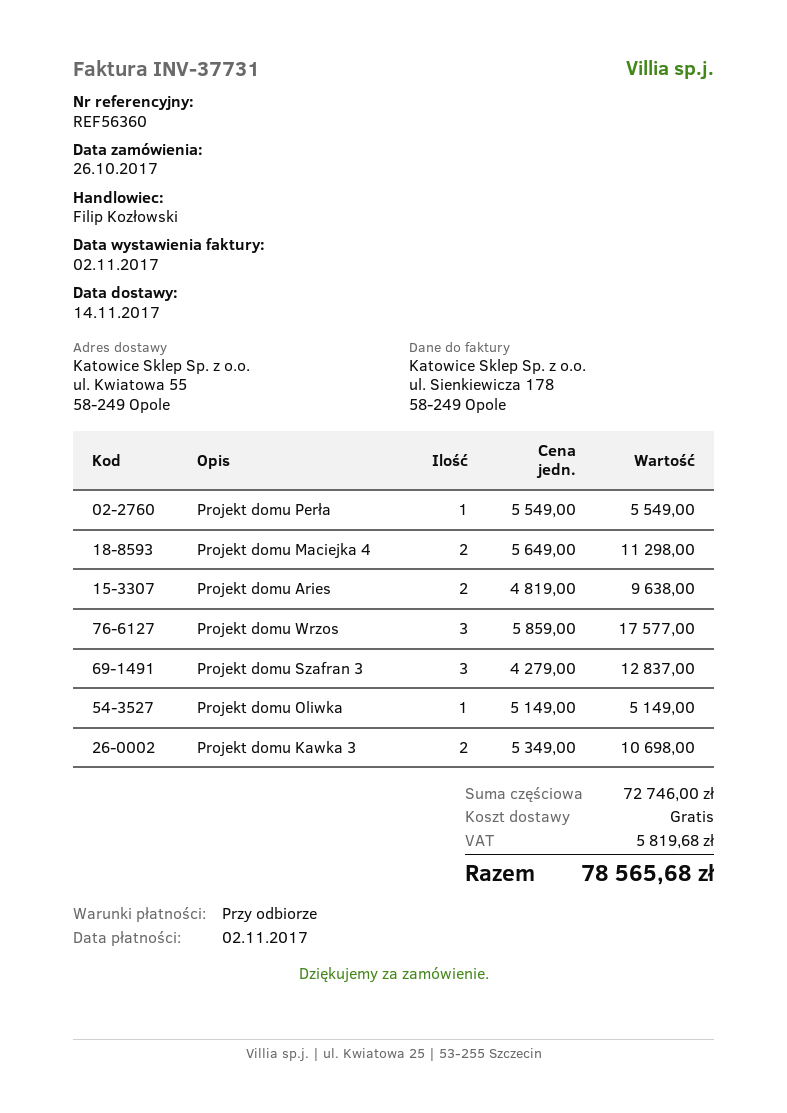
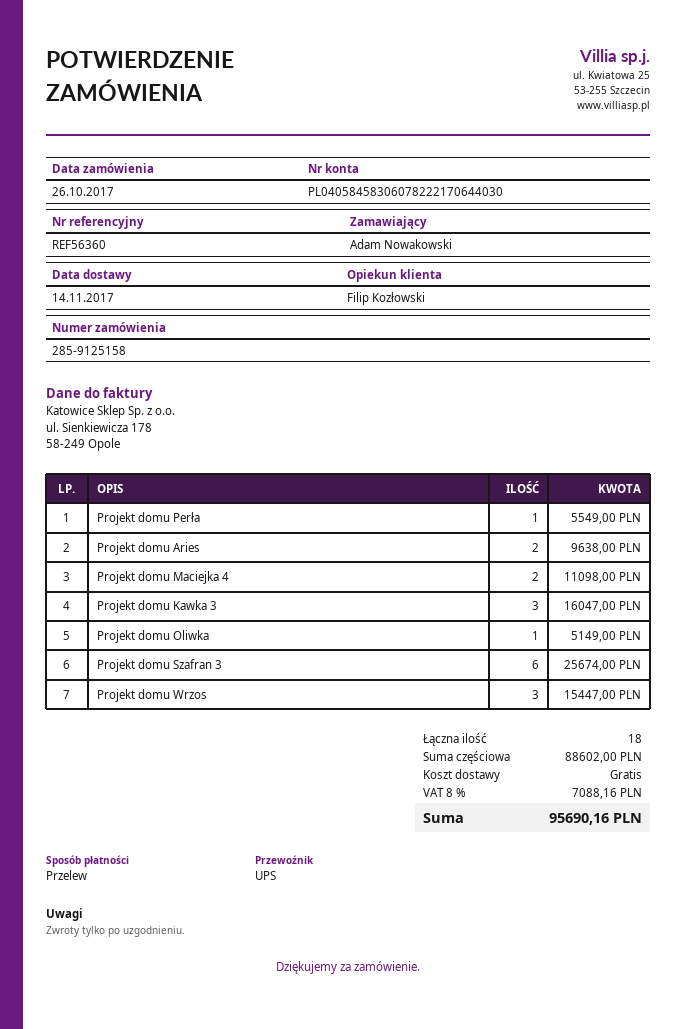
Projekt domu Maciejka 4: 2 for 11298.00 -> 2 for 11098.00
Projekt domu Wrzos: 3 for 17577.00 -> 3 for 15447.00
Projekt domu Szafran 3: 3 for 12837.00 -> 6 for 25674.00
Projekt domu Kawka 3: 2 for 10698.00 -> 3 for 16047.00
subtotal: 72746.00 -> 88602.00
tax: 5819.68 -> 7088.16
total: 78565.68 -> 95690.16

